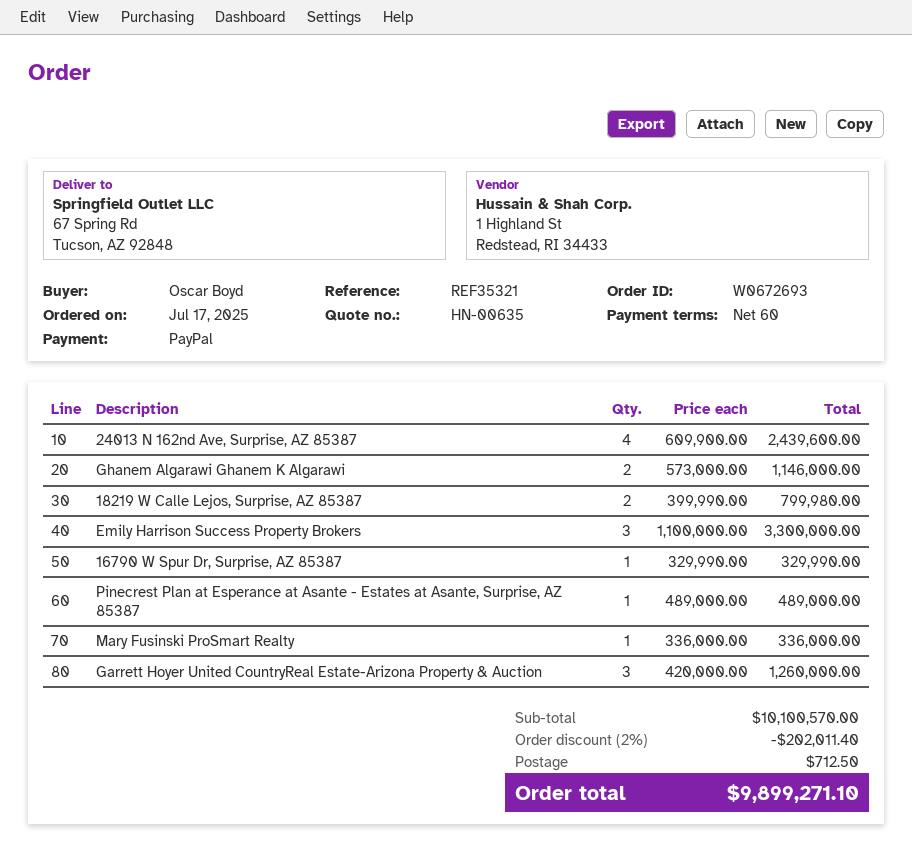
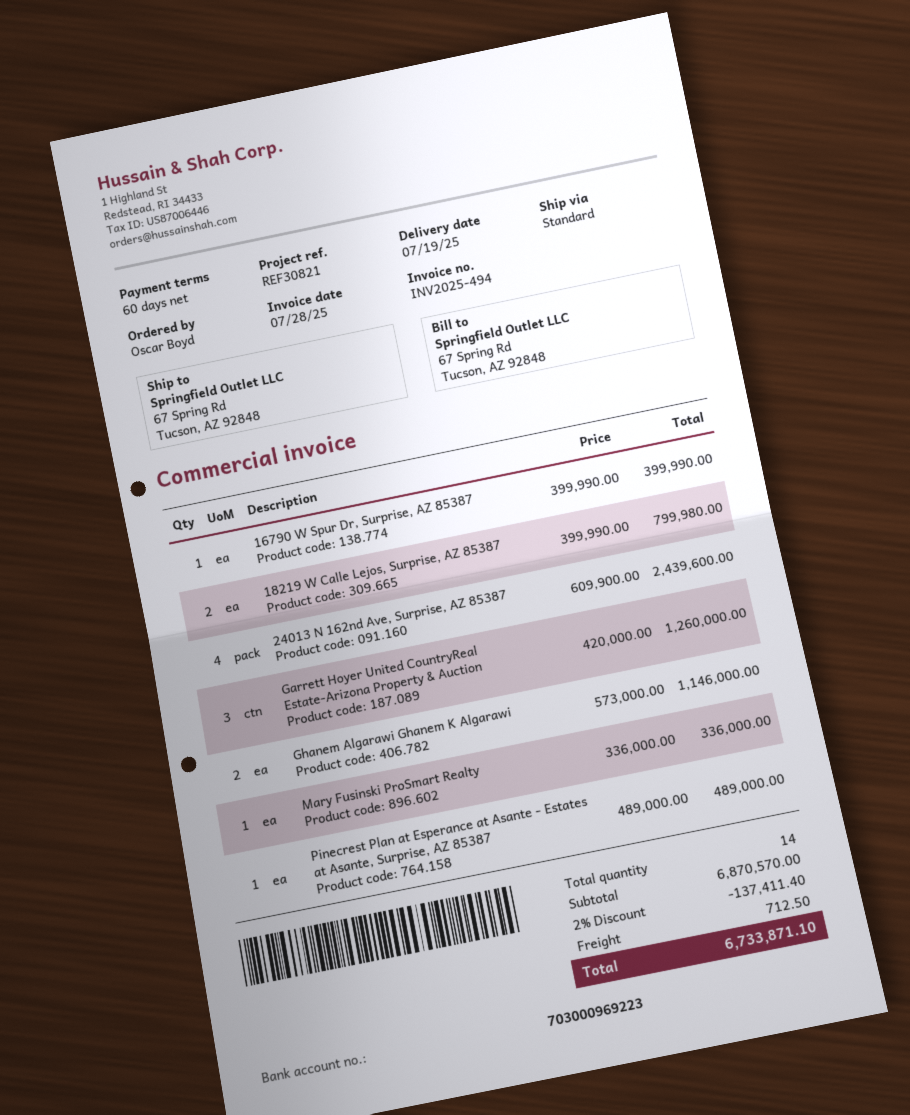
reference: REF35321 -> REF30821
Emily Harrison Success Property Brokers: 3 x 1100000.00 = 3300000.00 -> none
16790 W Spur Dr, Surprise, AZ 85387: 1 x 329990.00 = 329990.00 -> 1 x 399990.00 = 399990.00
subtotal: 10100570.00 -> 6870570.00
discount: 2% = 202011.40 -> 2% = 137411.40
total: 9899271.10 -> 6733871.10

